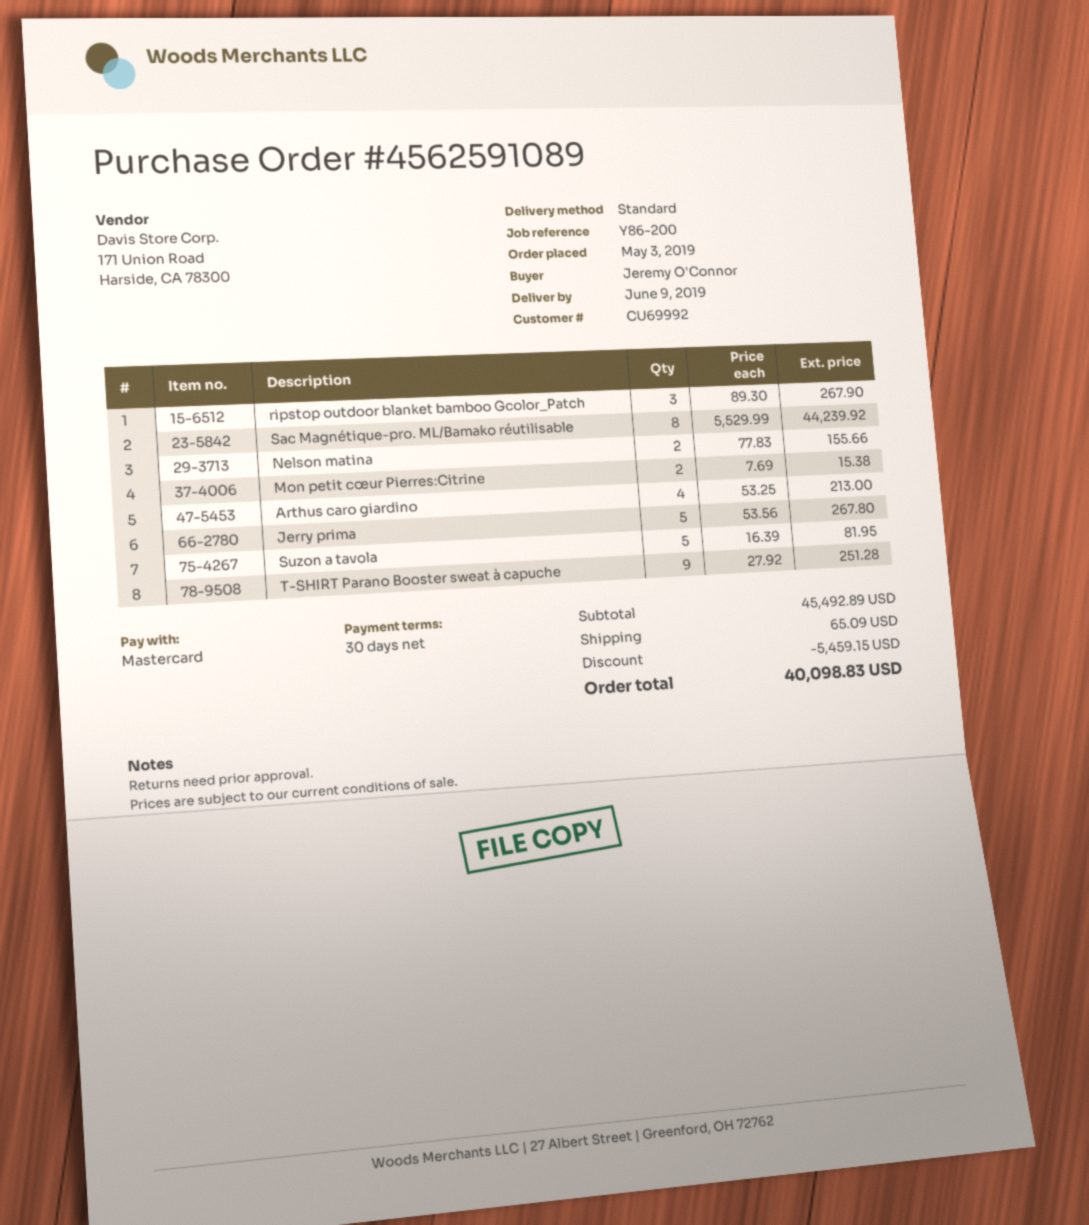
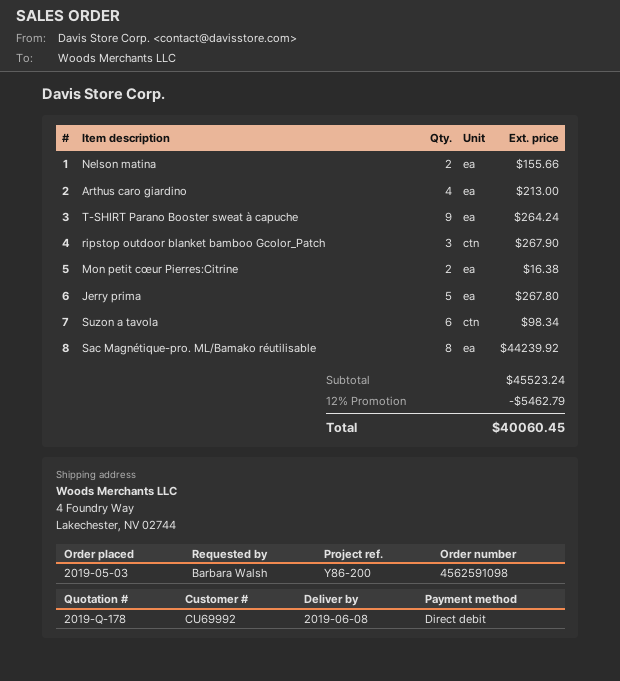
order number: 4562591089 -> 4562591098
delivery date: 2019-06-09 -> 2019-06-08
ordered by: Jeremy O'Connor -> Barbara Walsh
payment method: Mastercard -> direct debit
Mon petit cœur Pierres:Citrine: 2 for 15.38 -> 2 for 16.38
Suzon a tavola: 5 for 81.95 -> 6 for 98.34
T-SHIRT Parano Booster sweat à capuche: 9 for 251.28 -> 9 for 264.24
subtotal: 45492.89 -> 45523.24
discount: 5459.15 -> 5462.79
shipping: 65.09 -> none
total: 40098.83 -> 40060.45

